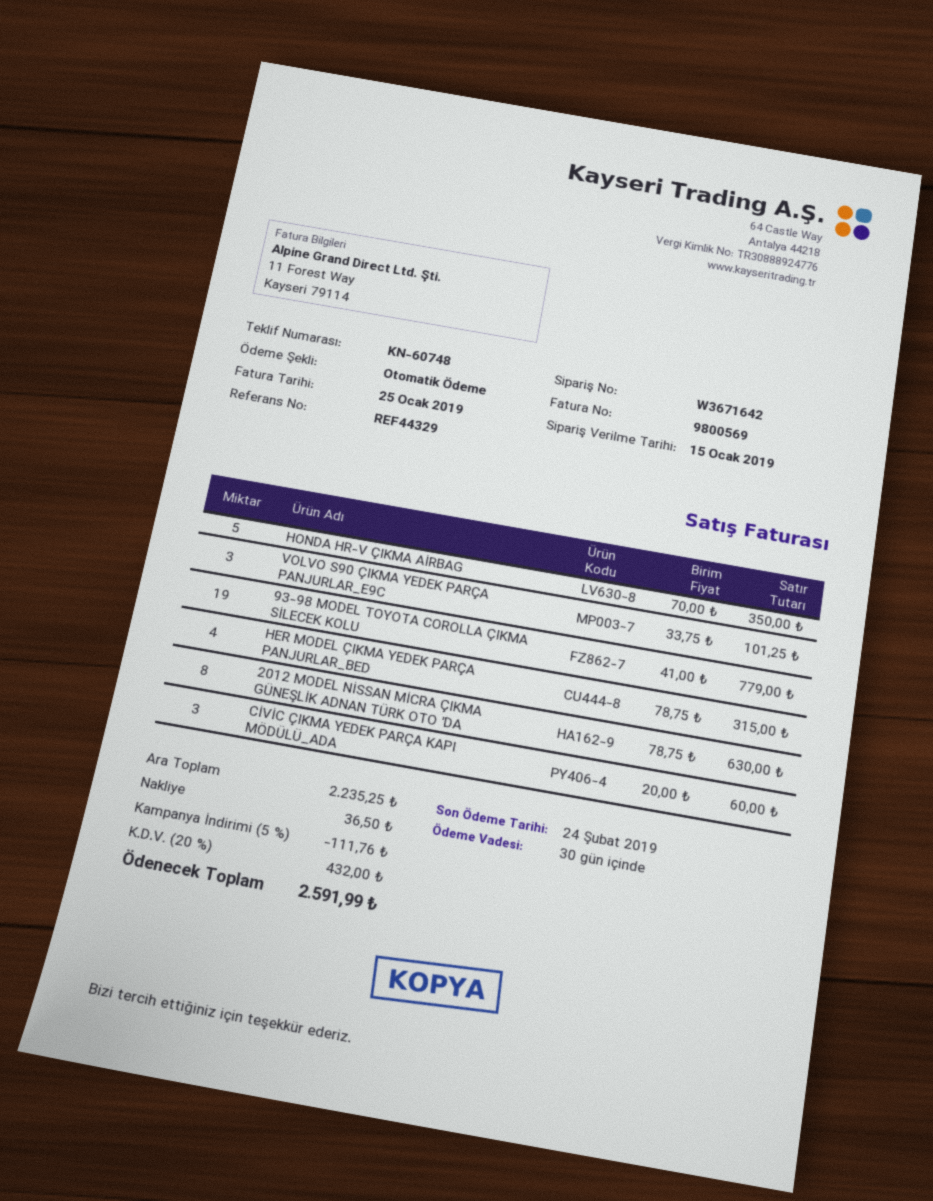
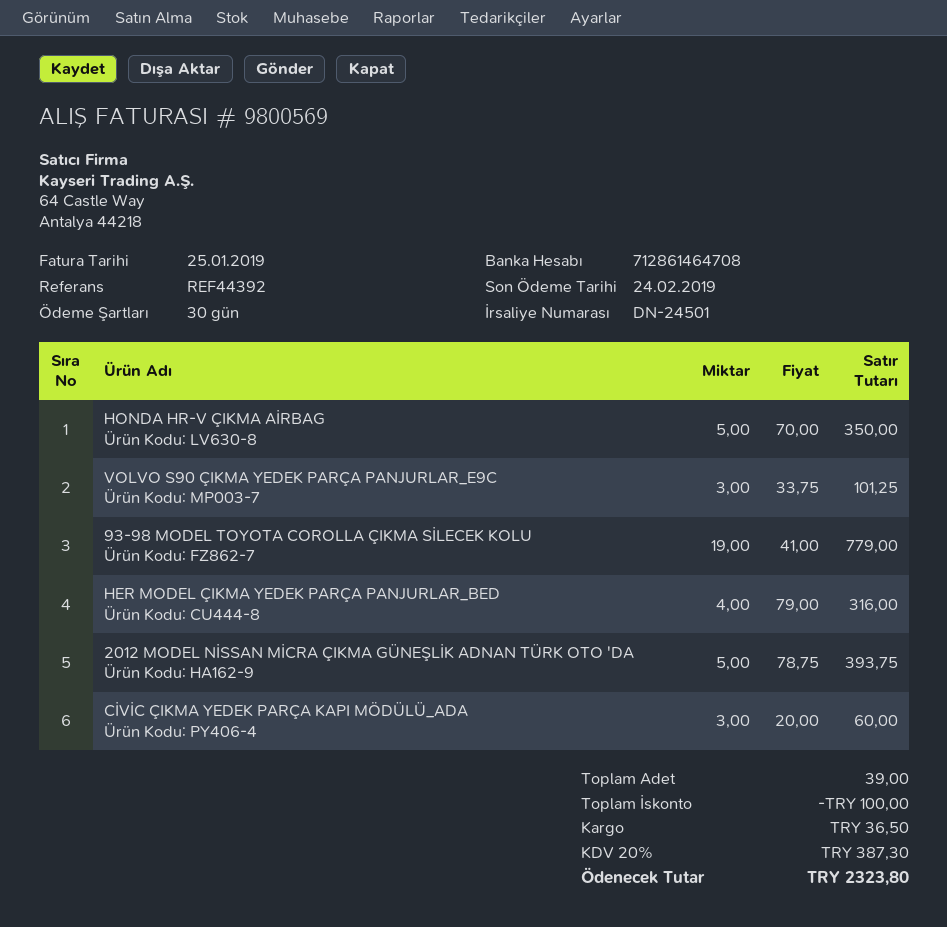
reference: REF44329 -> REF44392
HER MODEL ÇIKMA YEDEK PARÇA PANJURLAR_BED: 4 x 78.75 = 315.00 -> 4 x 79.00 = 316.00
2012 MODEL NİSSAN MİCRA ÇIKMA GÜNEŞLİK ADNAN TÜRK OTO 'DA: 8 x 78.75 = 630.00 -> 5 x 78.75 = 393.75
discount: 111.76 -> 100.00
tax: 20% = 432.00 -> 20% = 387.30
total: 2591.99 -> 2323.80

